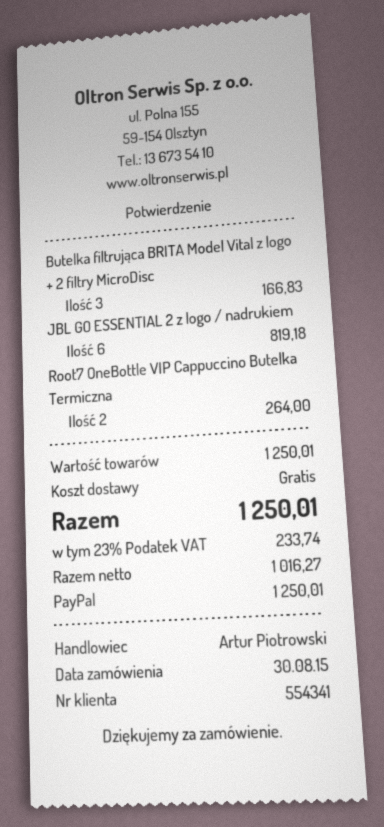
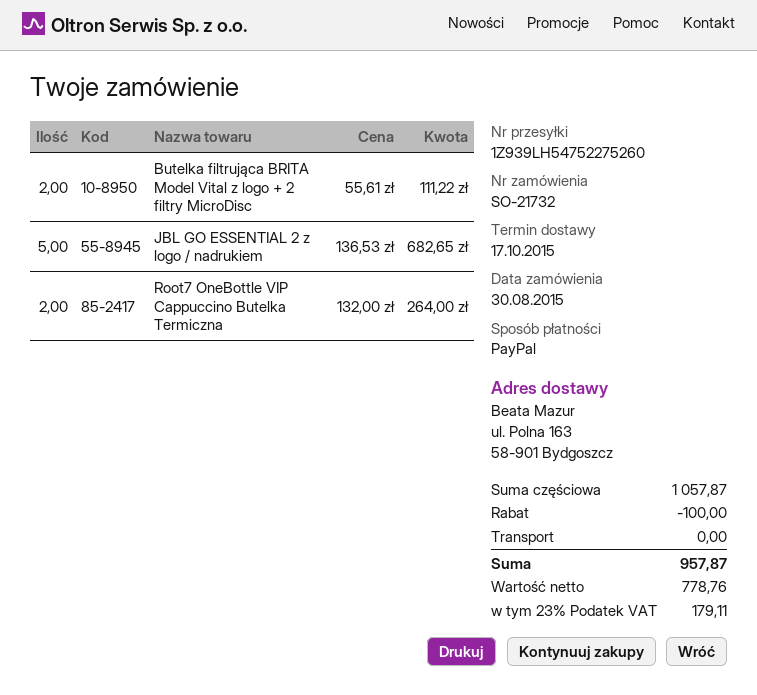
Butelka filtrująca BRITA Model Vital z logo + 2 filtry MicroDisc: 3 for 166.83 -> 2 for 111.22
JBL GO ESSENTIAL 2 z logo / nadrukiem: 6 for 819.18 -> 5 for 682.65
subtotal: 1250.01 -> 1057.87
discount: none -> 100.00
net: 1016.27 -> 778.76
tax: 23% = 233.74 -> 23% = 179.11
total: 1250.01 -> 957.87

